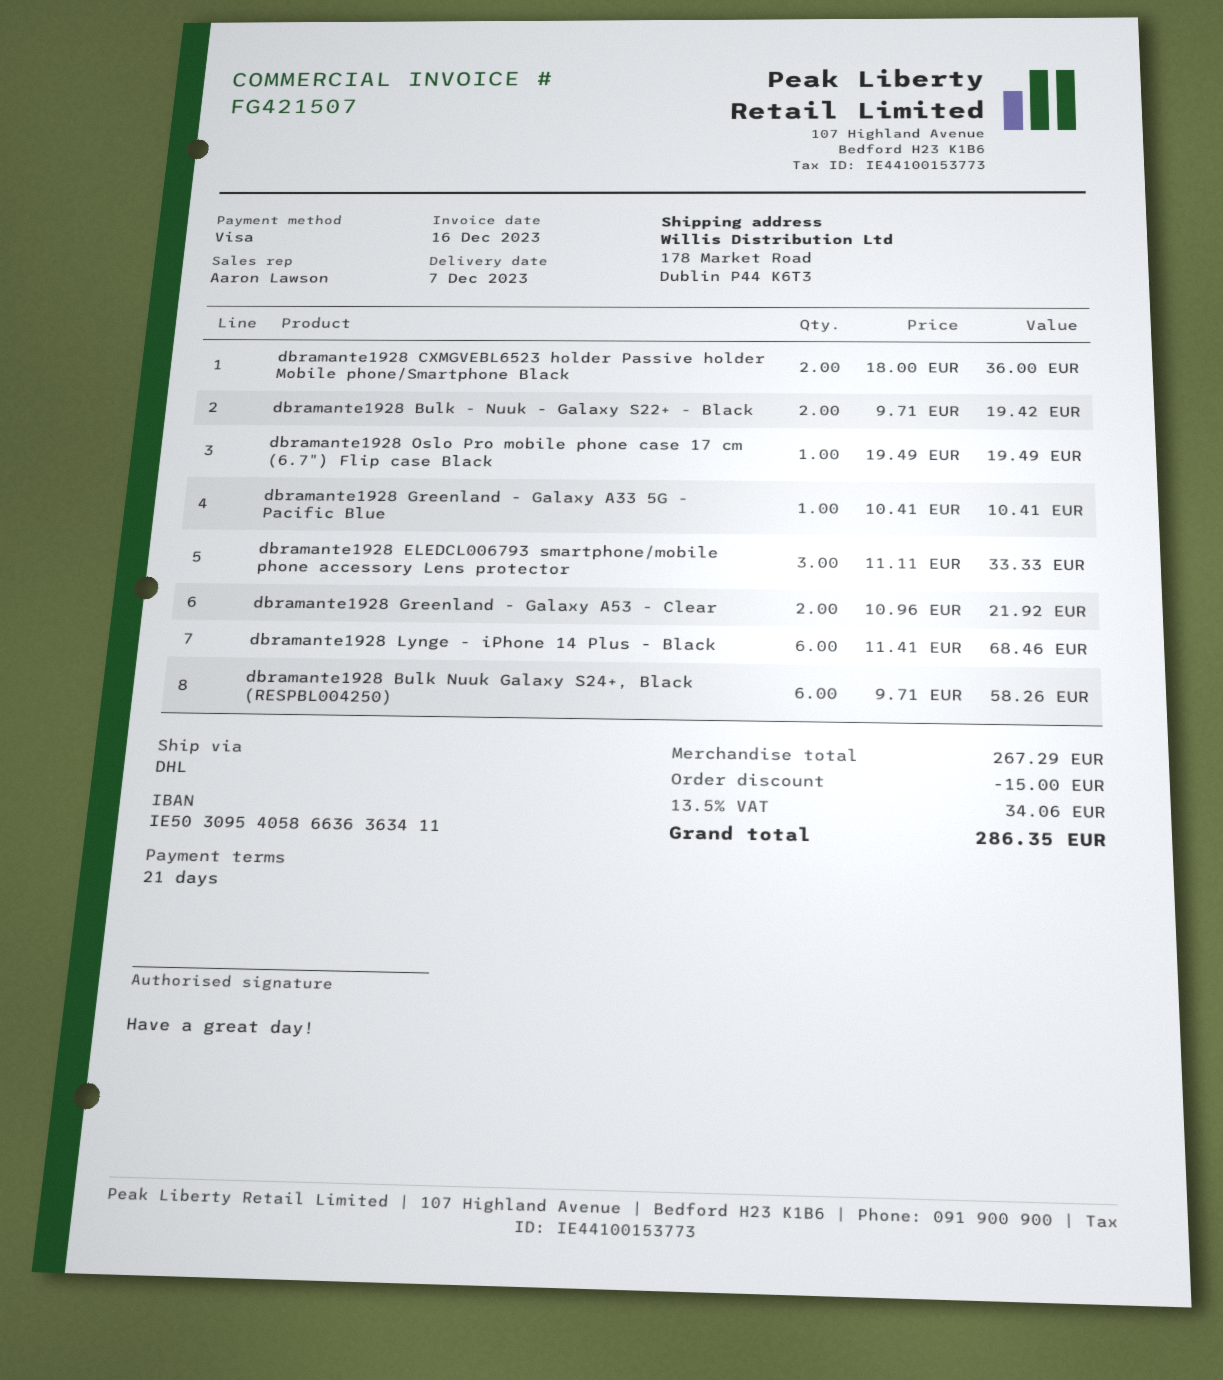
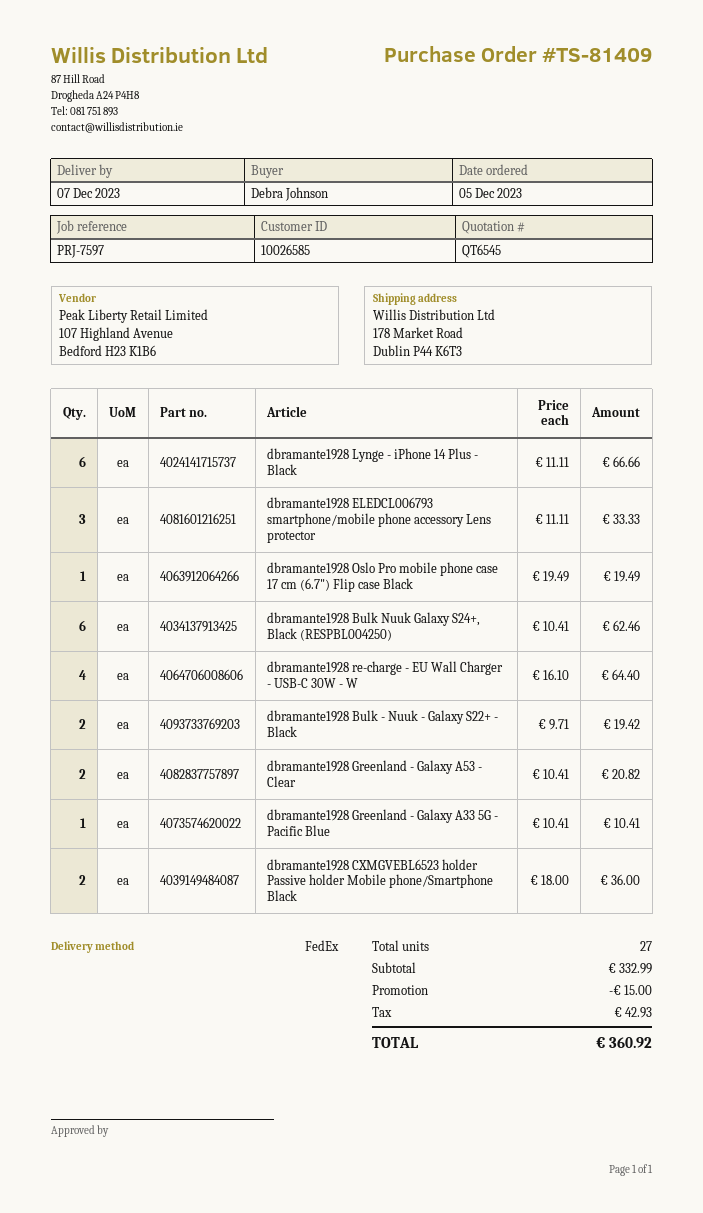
shipping method: DHL -> FedEx
dbramante1928 Greenland - Galaxy A53 - Clear: 2 x 10.96 = 21.92 -> 2 x 10.41 = 20.82
dbramante1928 Lynge - iPhone 14 Plus - Black: 6 x 11.41 = 68.46 -> 6 x 11.11 = 66.66
dbramante1928 Bulk Nuuk Galaxy S24+, Black (RESPBL004250): 6 x 9.71 = 58.26 -> 6 x 10.41 = 62.46
dbramante1928 re-charge - EU Wall Charger - USB-C 30W - W: none -> 4 x 16.10 = 64.40
subtotal: 267.29 -> 332.99
tax: 34.06 -> 42.93
total: 286.35 -> 360.92

